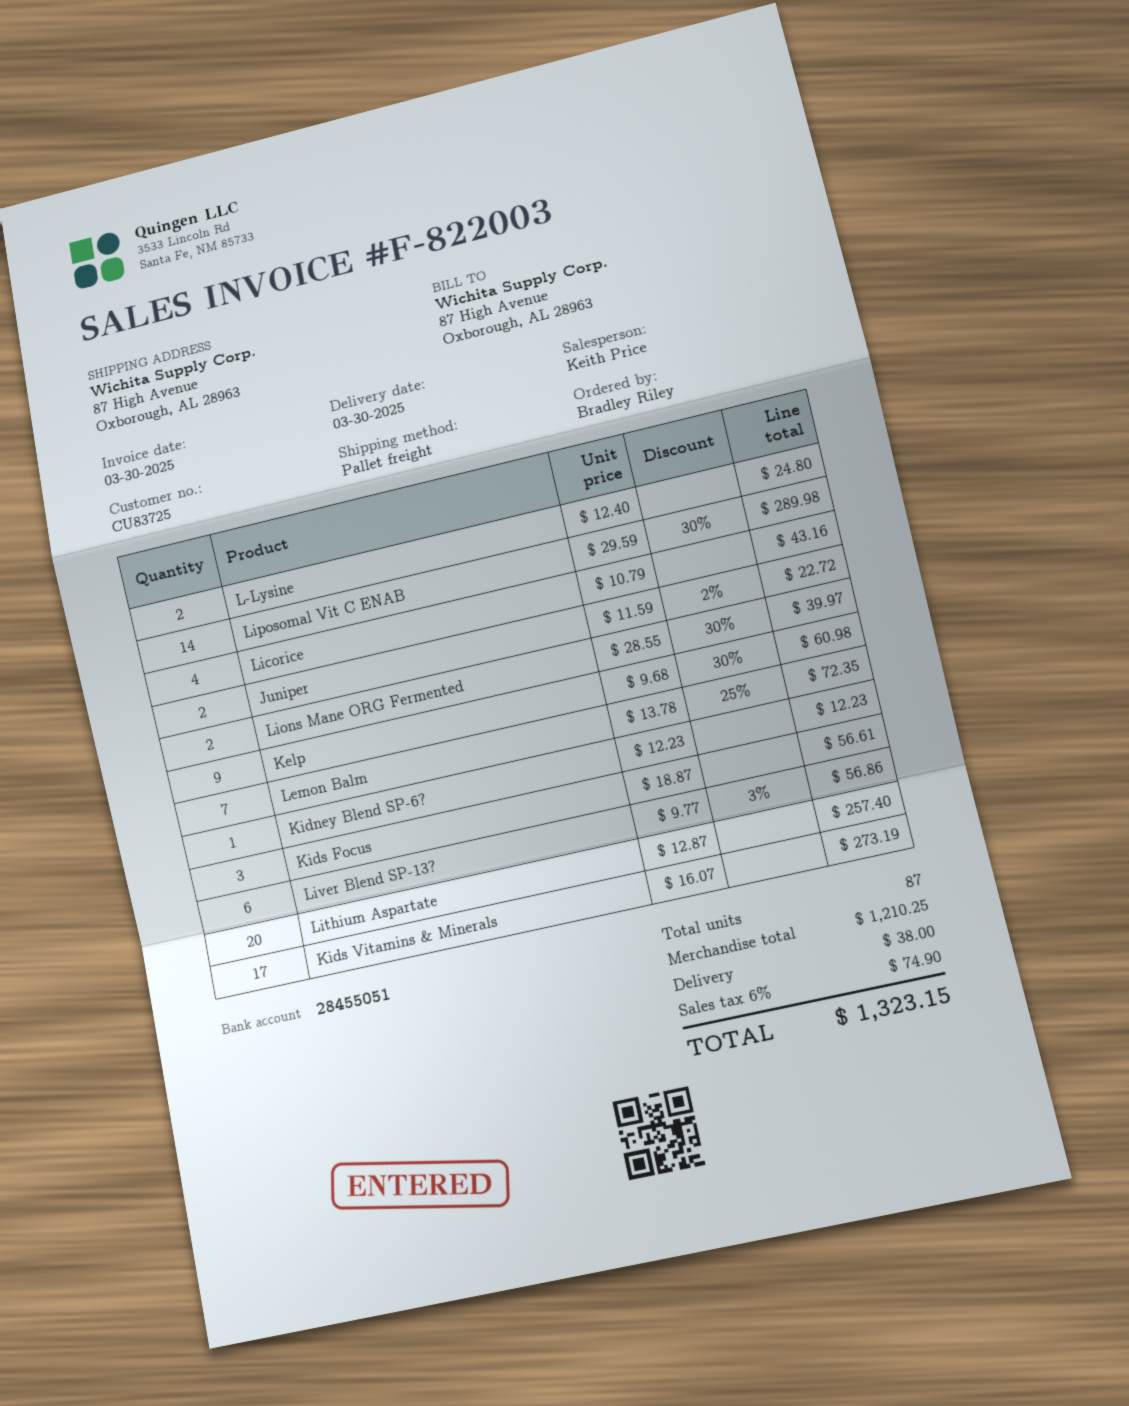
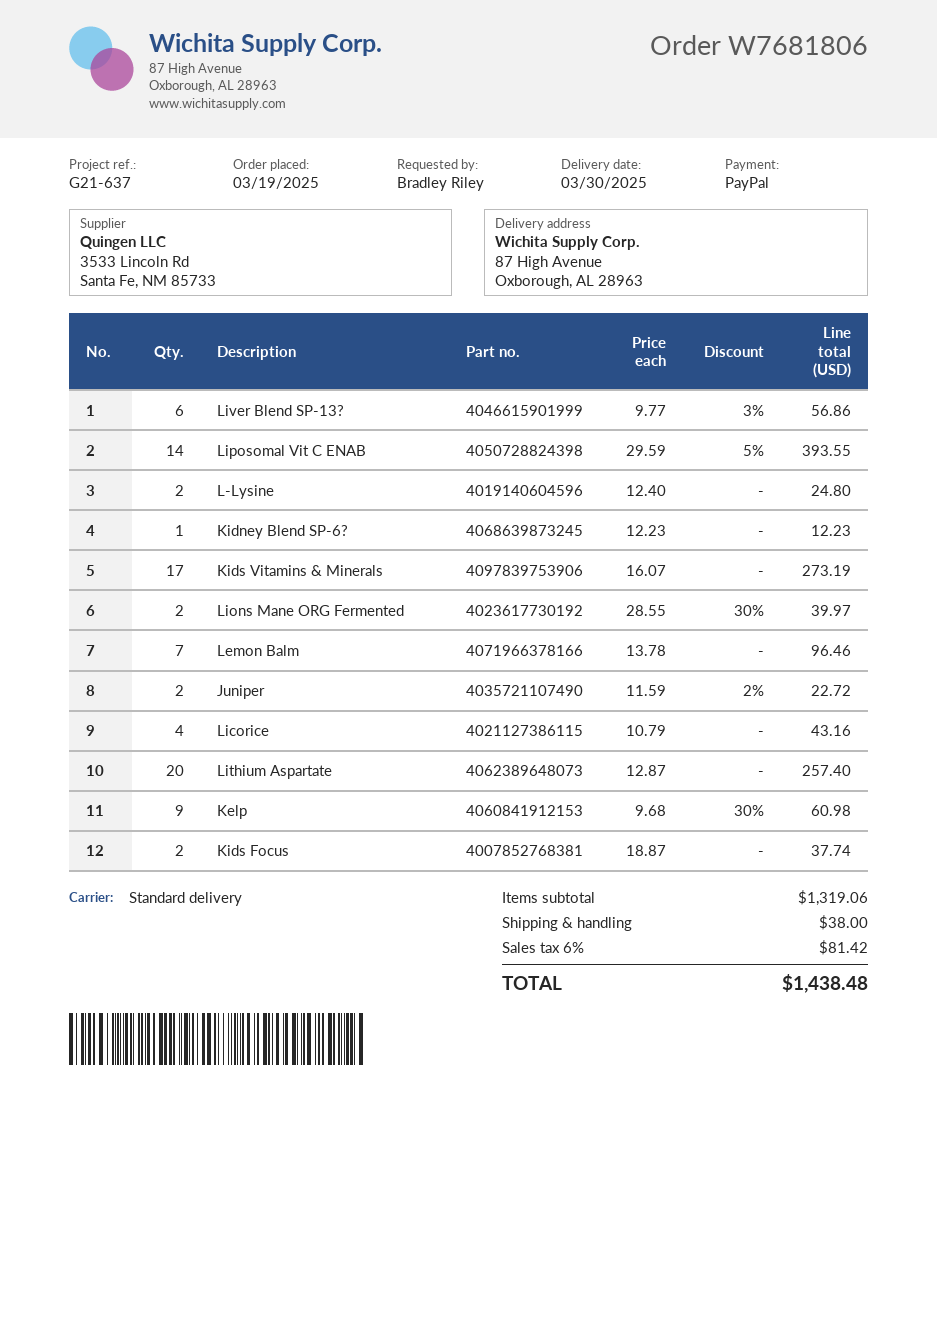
shipping method: pallet freight -> standard
Liposomal Vit C ENAB: 14 x 29.59 - 30% = 289.98 -> 14 x 29.59 - 5% = 393.55
Lemon Balm: 7 x 13.78 - 25% = 72.35 -> 7 x 13.78 = 96.46
Kids Focus: 3 x 18.87 = 56.61 -> 2 x 18.87 = 37.74
subtotal: 1210.25 -> 1319.06
tax: 6% = 74.90 -> 6% = 81.42
total: 1323.15 -> 1438.48

